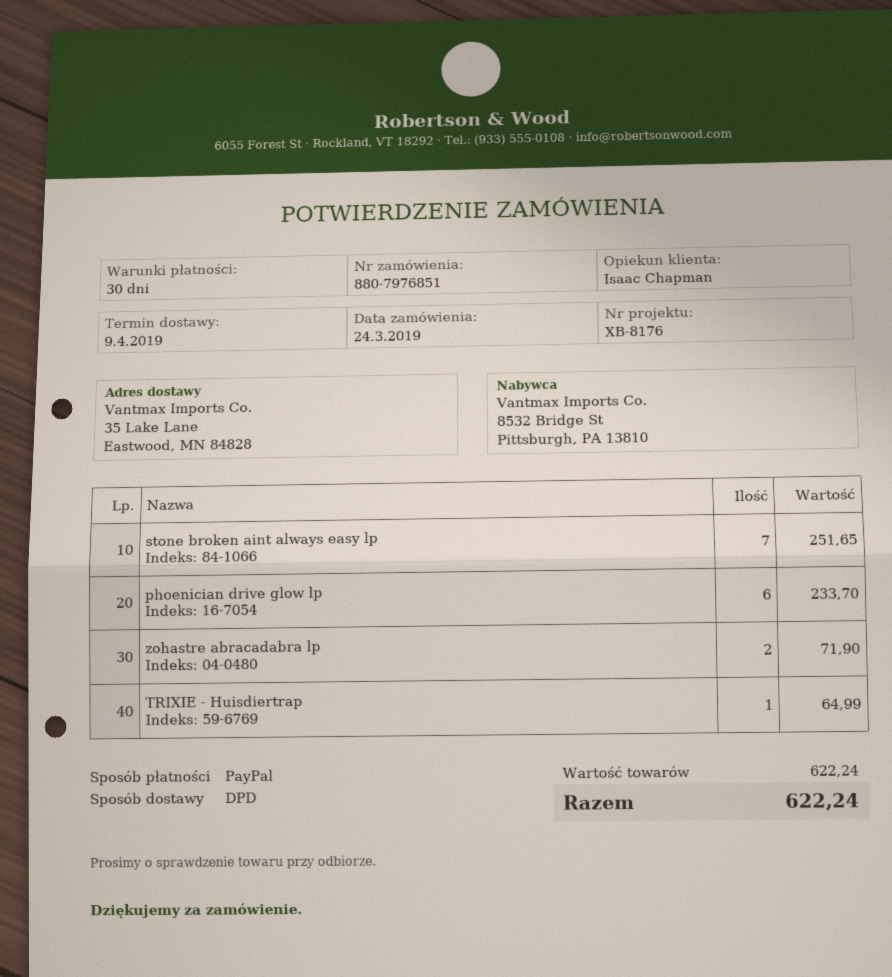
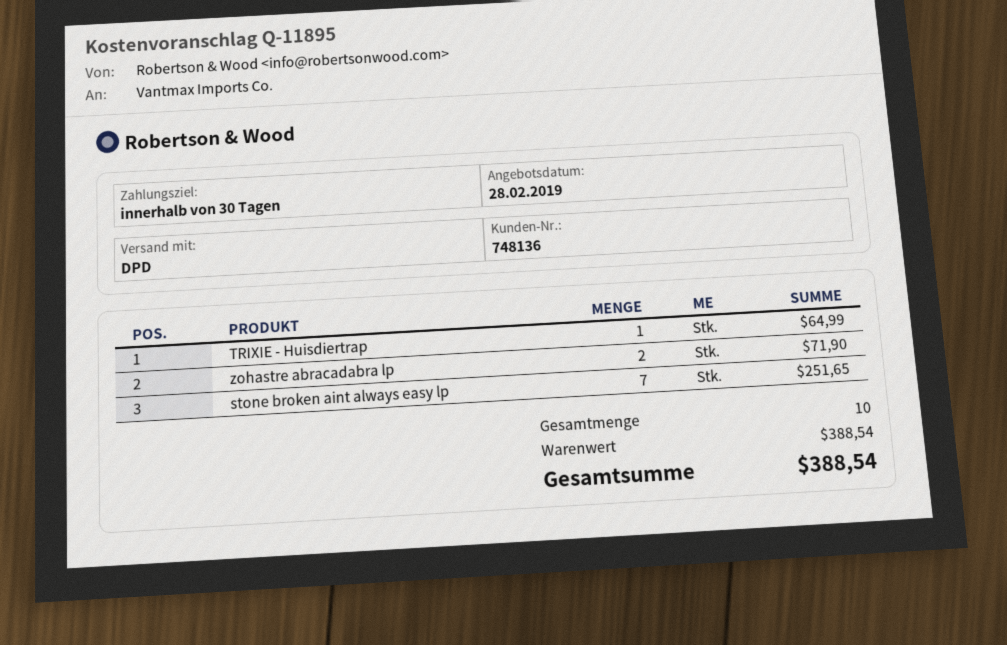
phoenician drive glow lp: 6 for 233.70 -> none
subtotal: 622.24 -> 388.54
total: 622.24 -> 388.54

